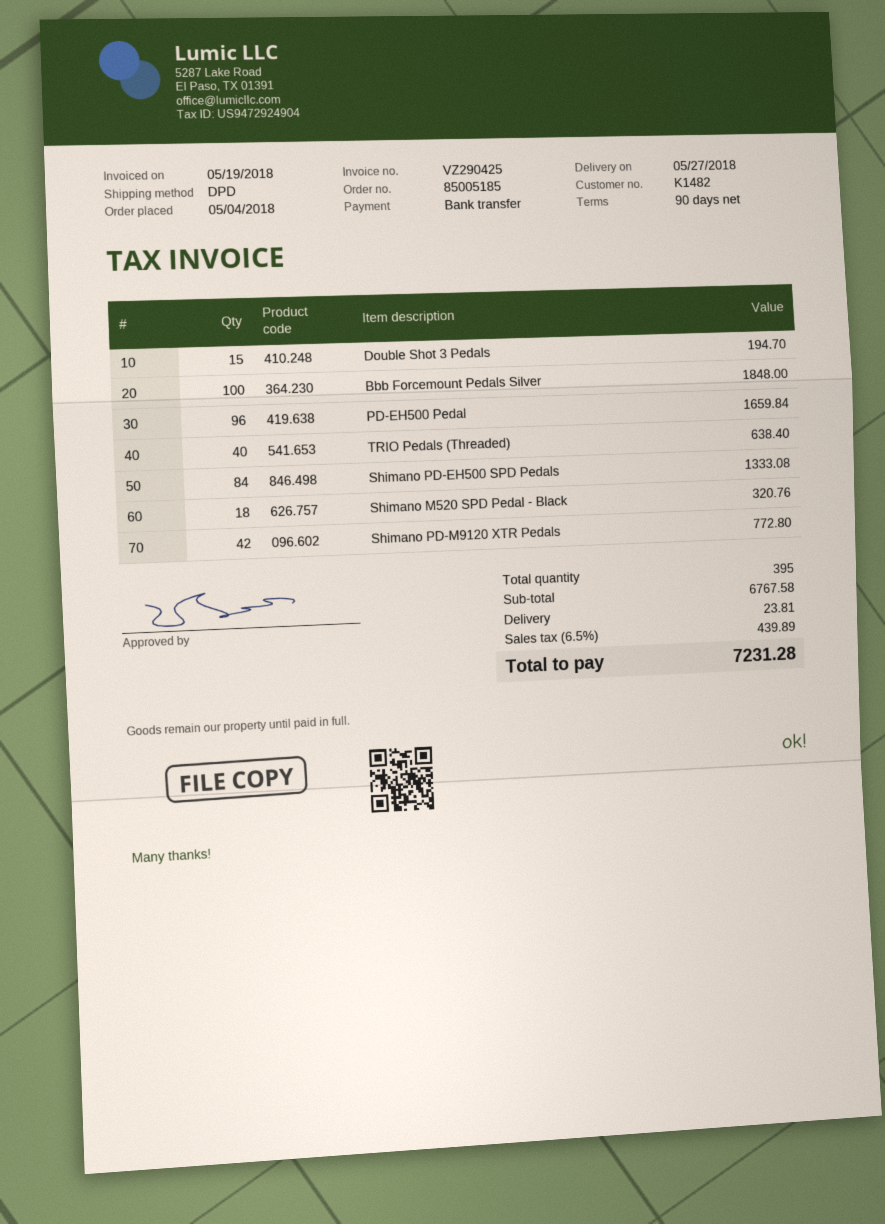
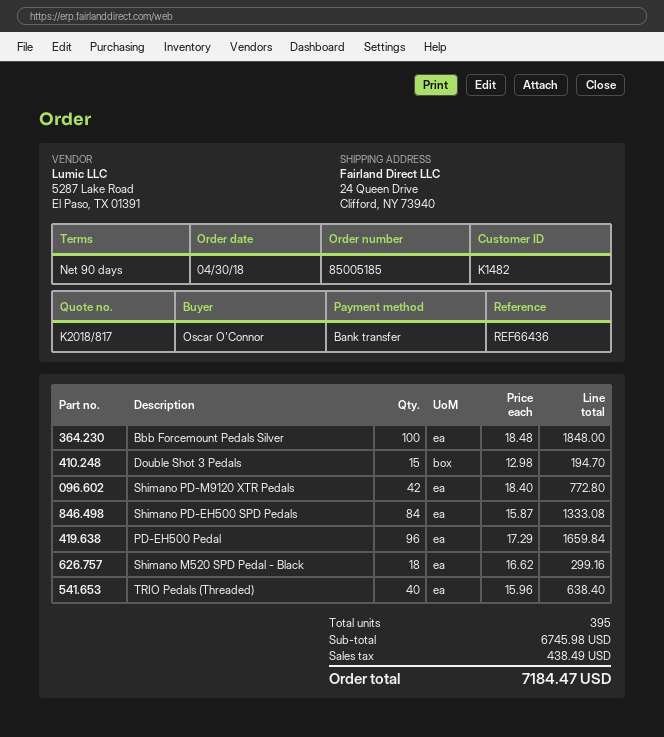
order date: 2018-05-04 -> 2018-04-30
Shimano M520 SPD Pedal - Black: 18 for 320.76 -> 18 for 299.16
subtotal: 6767.58 -> 6745.98
shipping: 23.81 -> none
tax: 439.89 -> 438.49
total: 7231.28 -> 7184.47

